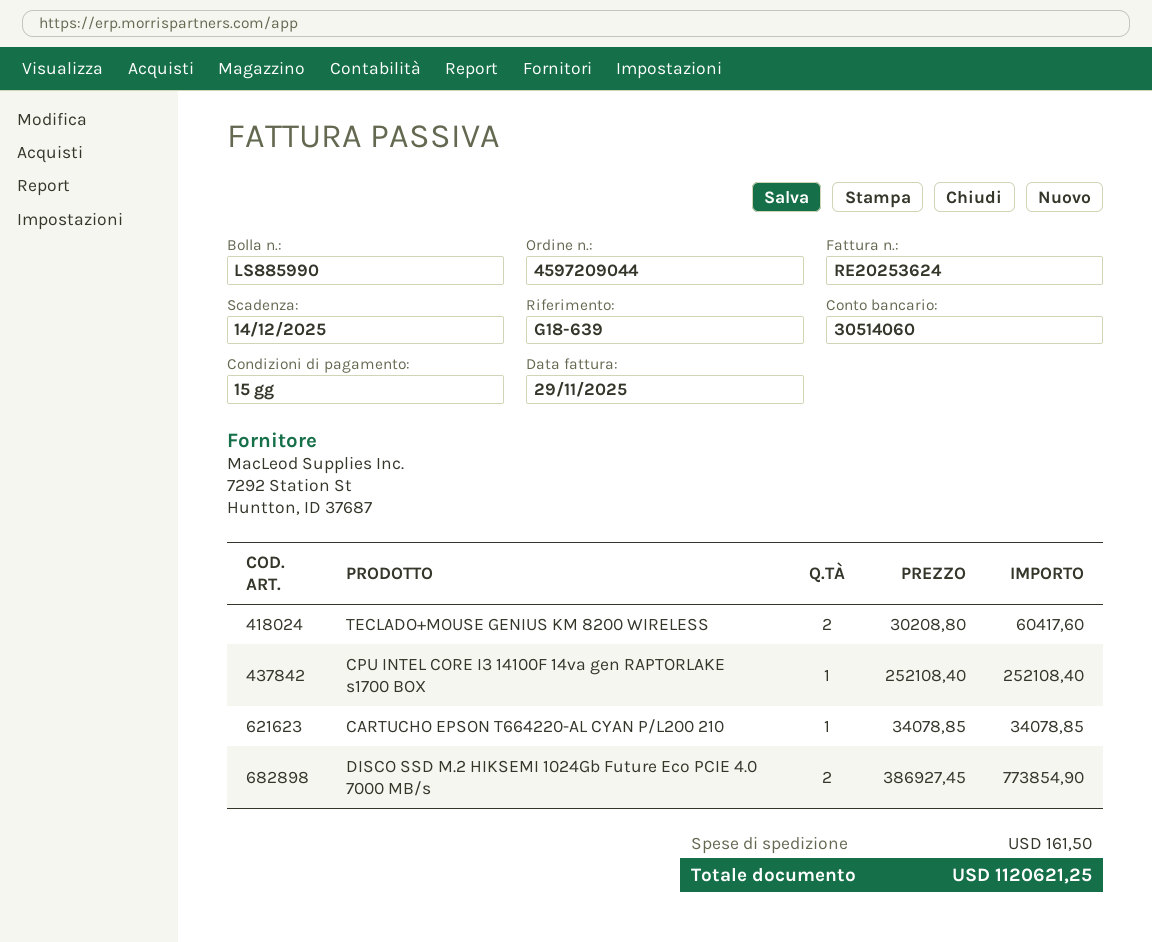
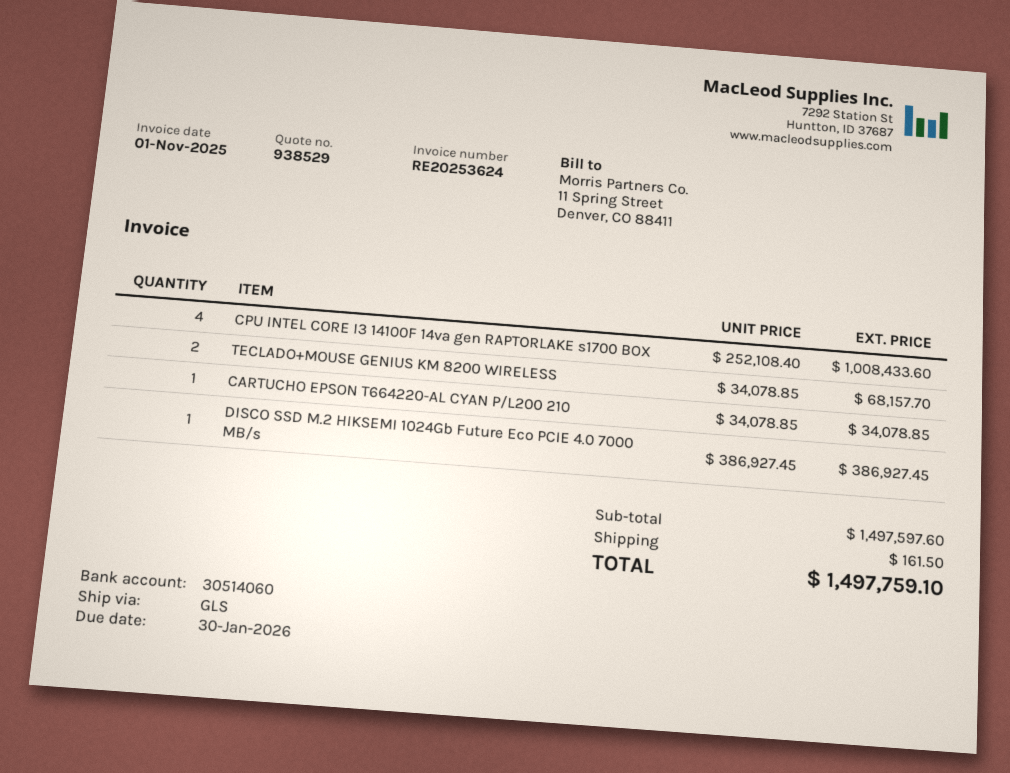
invoice date: 2025-11-29 -> 2025-11-01
due date: 2025-12-14 -> 2026-01-30
TECLADO+MOUSE GENIUS KM 8200 WIRELESS: 2 x 30208.80 = 60417.60 -> 2 x 34078.85 = 68157.70
CPU INTEL CORE I3 14100F 14va gen RAPTORLAKE s1700 BOX: 1 x 252108.40 = 252108.40 -> 4 x 252108.40 = 1008433.60
DISCO SSD M.2 HIKSEMI 1024Gb Future Eco PCIE 4.0 7000 MB/s: 2 x 386927.45 = 773854.90 -> 1 x 386927.45 = 386927.45
total: 1120621.25 -> 1497759.10

